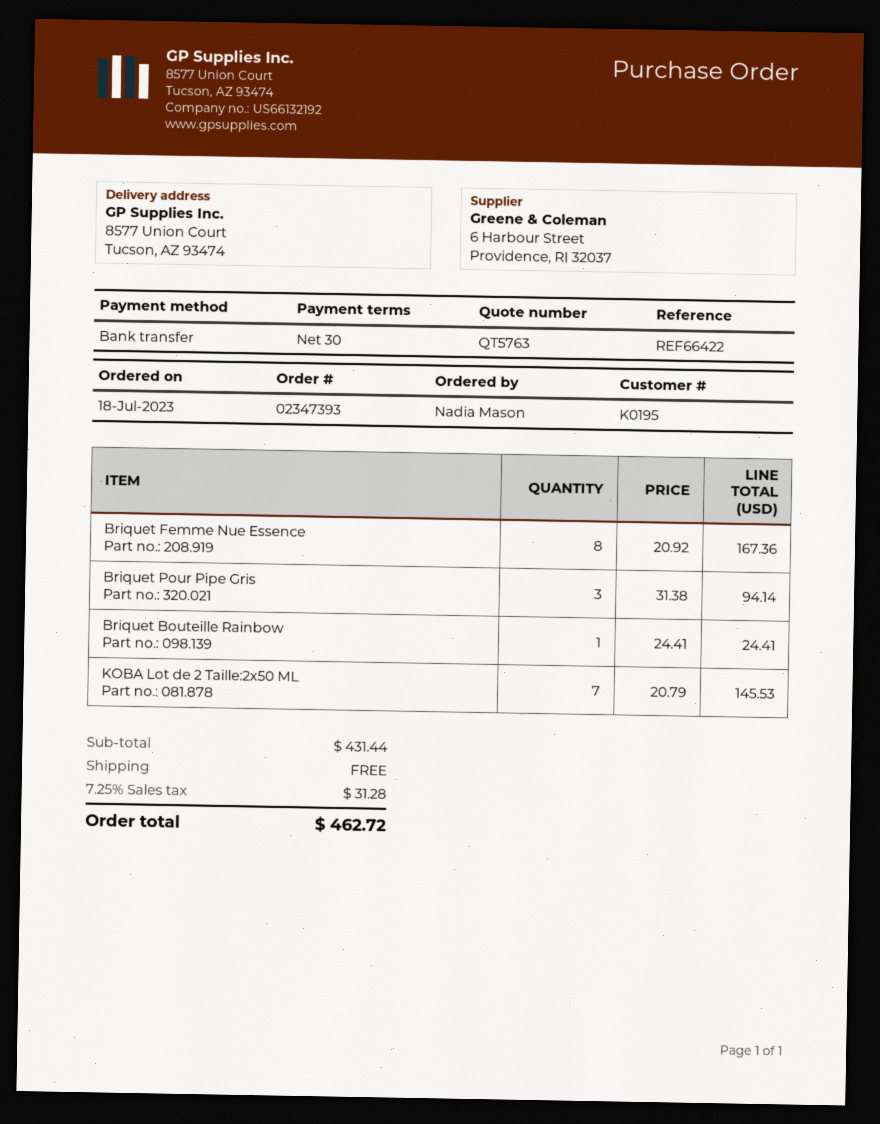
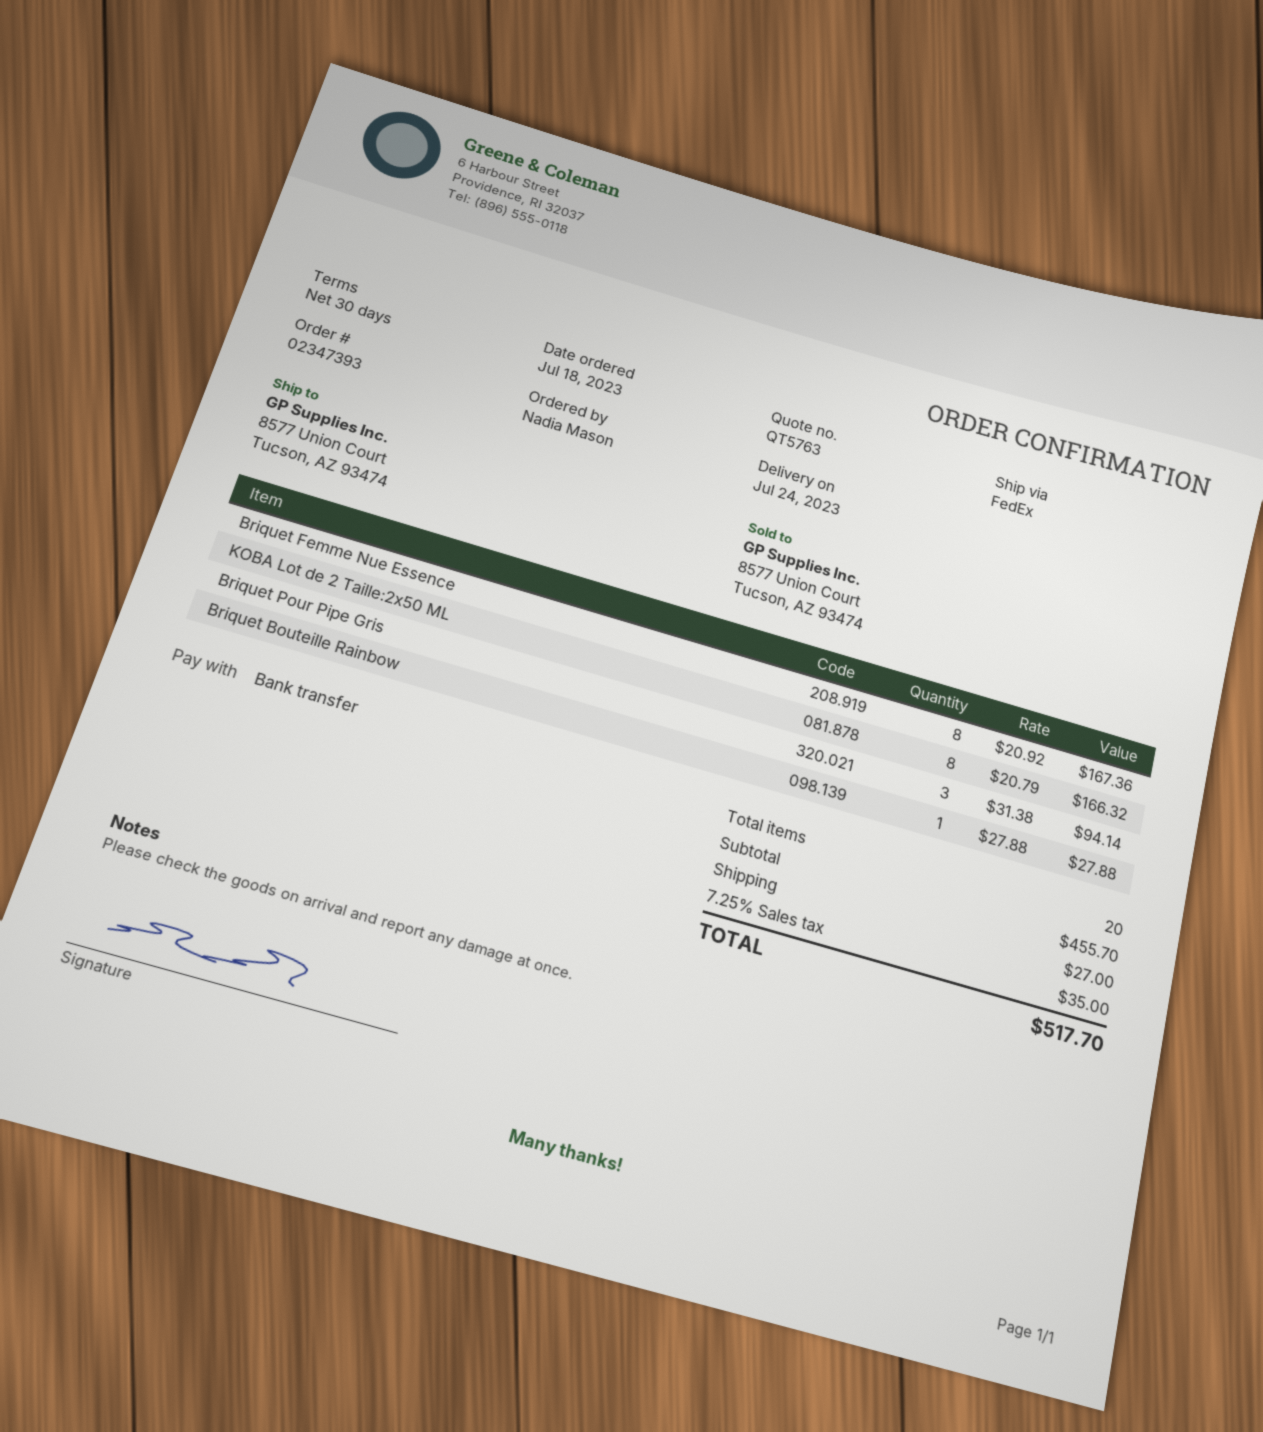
Briquet Bouteille Rainbow: 1 x 24.41 = 24.41 -> 1 x 27.88 = 27.88
KOBA Lot de 2 Taille:2x50 ML: 7 x 20.79 = 145.53 -> 8 x 20.79 = 166.32
subtotal: 431.44 -> 455.70
shipping: 0.00 -> 27.00
tax: 7.25% = 31.28 -> 7.25% = 35.00
total: 462.72 -> 517.70

